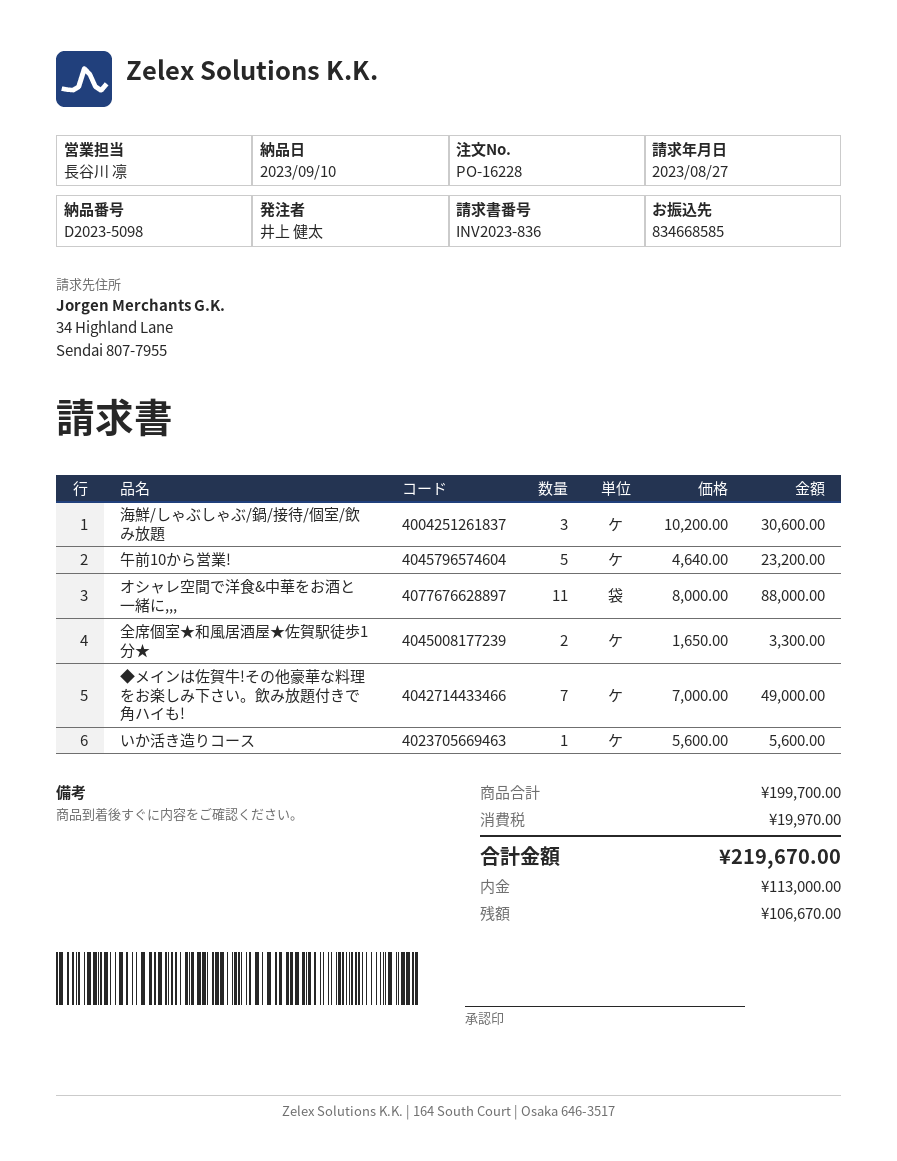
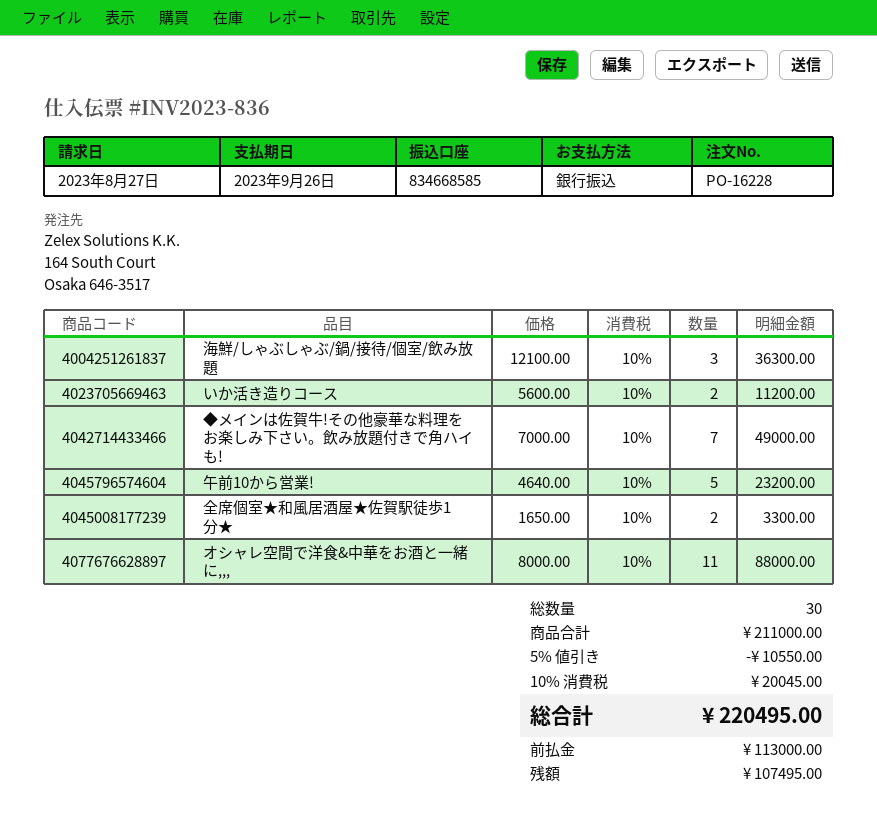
海鮮/しゃぶしゃぶ/鍋/接待/個室/飲み放題: 3 x 10200.00 = 30600.00 -> 3 x 12100.00 = 36300.00
いか活き造りコース: 1 x 5600.00 = 5600.00 -> 2 x 5600.00 = 11200.00
subtotal: 199700.00 -> 211000.00
discount: none -> 5% = 10550.00
tax: 19970.00 -> 20045.00
total: 219670.00 -> 220495.00
balance: 106670.00 -> 107495.00

